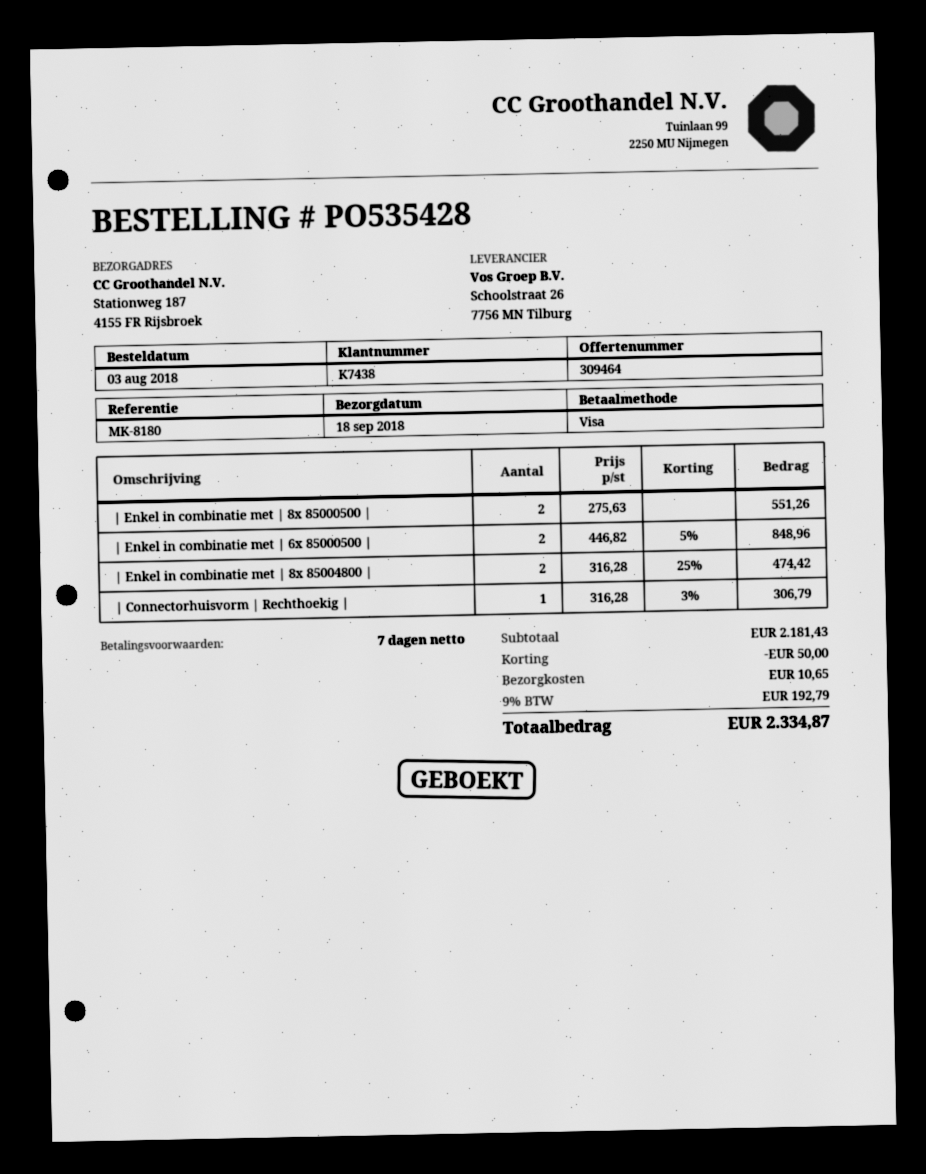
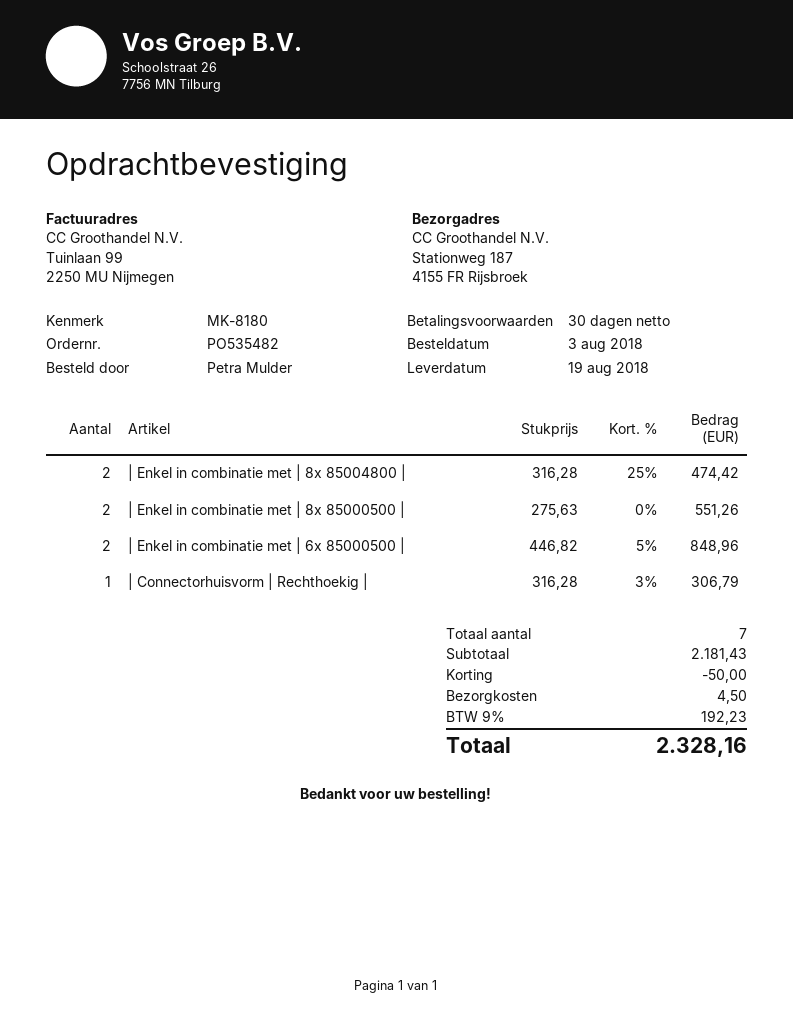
order number: PO535428 -> PO535482
delivery date: 2018-09-18 -> 2018-08-19
payment terms: 7 days -> 30 days
shipping: 10.65 -> 4.50
tax: 9% = 192.79 -> 9% = 192.23
total: 2334.87 -> 2328.16

